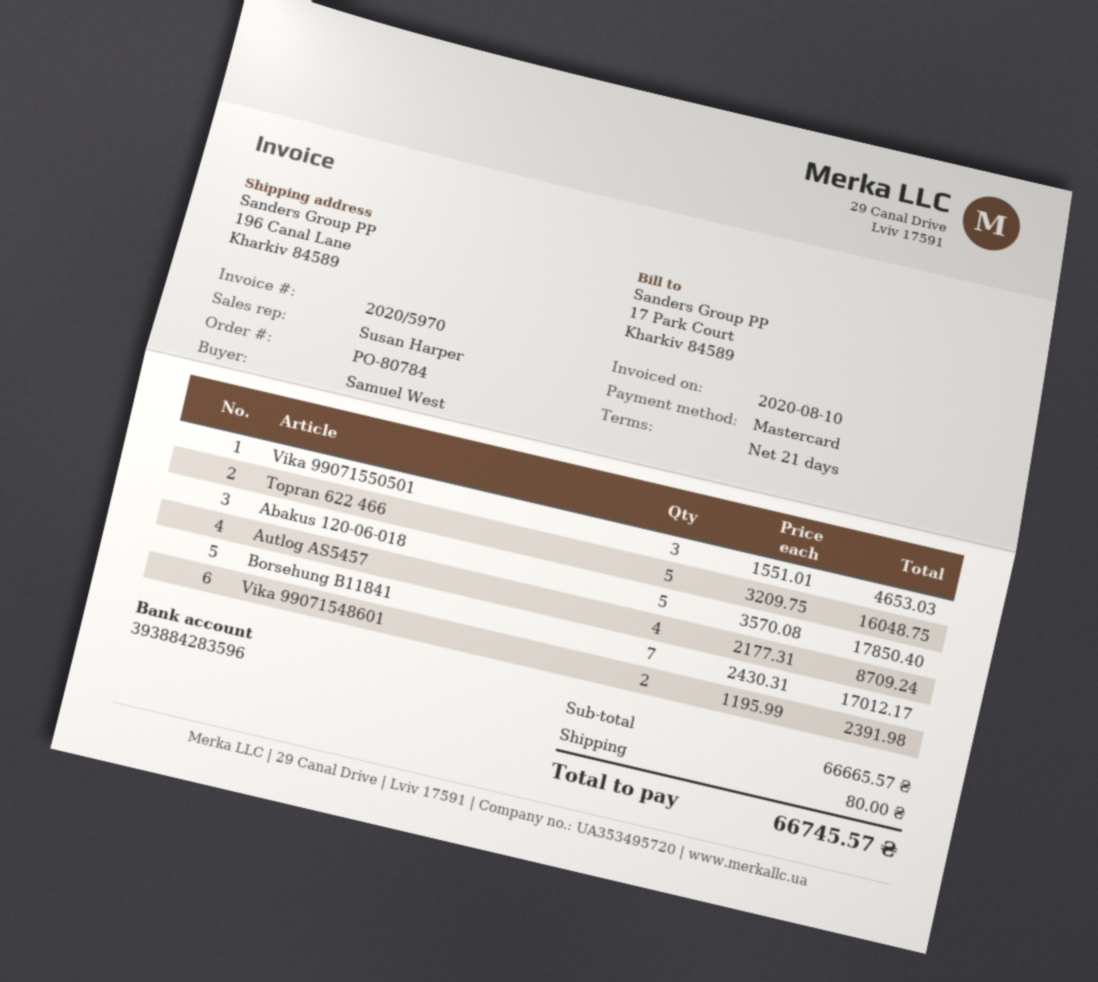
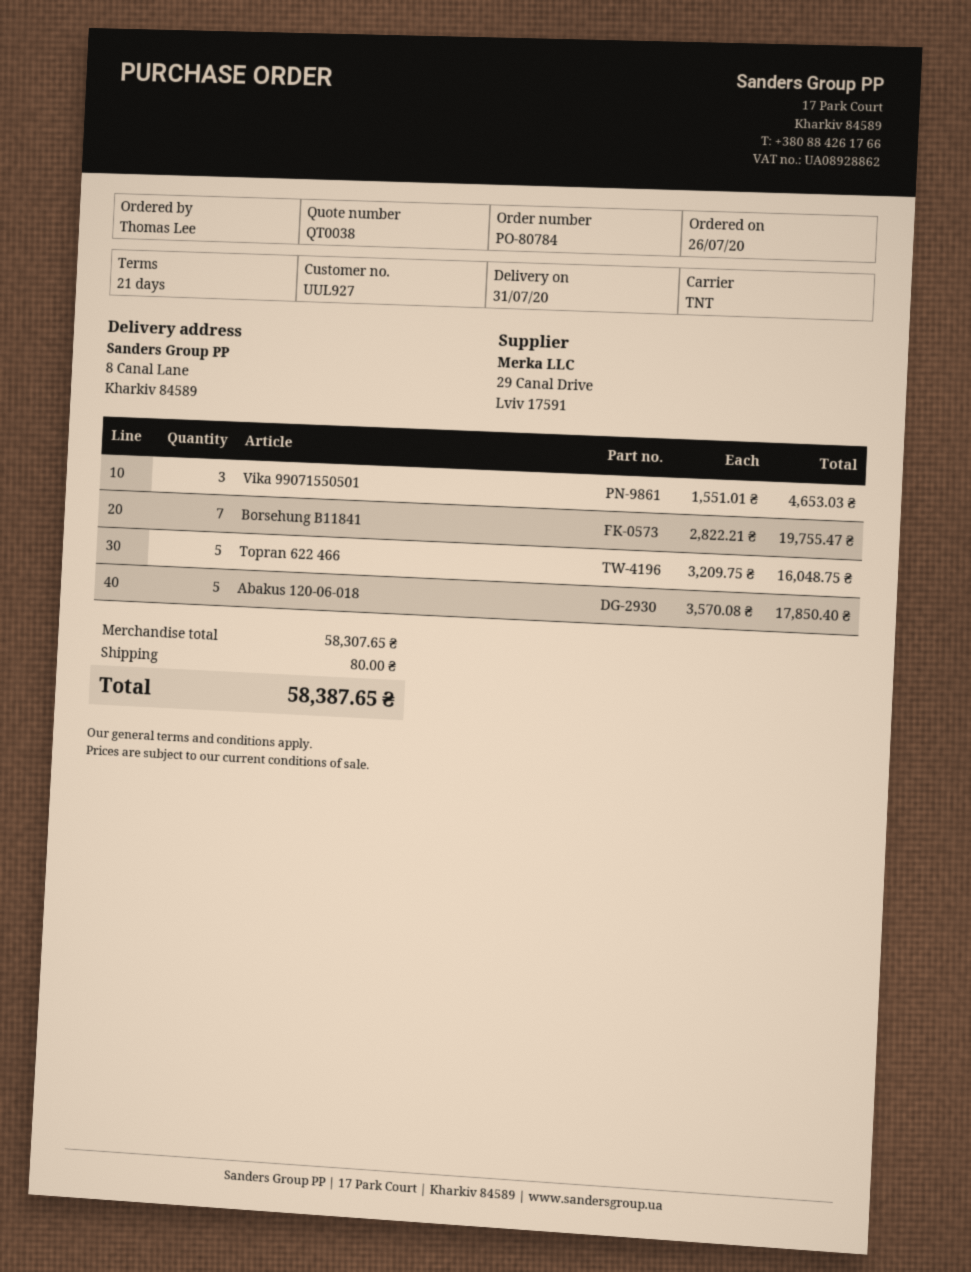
ordered by: Samuel West -> Thomas Lee
ship to: 196 Canal Lane, Kharkiv 84589 -> 8 Canal Lane, Kharkiv 84589
Autlog AS5457: 4 x 2177.31 = 8709.24 -> none
Borsehung B11841: 7 x 2430.31 = 17012.17 -> 7 x 2822.21 = 19755.47
Vika 99071548601: 2 x 1195.99 = 2391.98 -> none
subtotal: 66665.57 -> 58307.65
total: 66745.57 -> 58387.65

